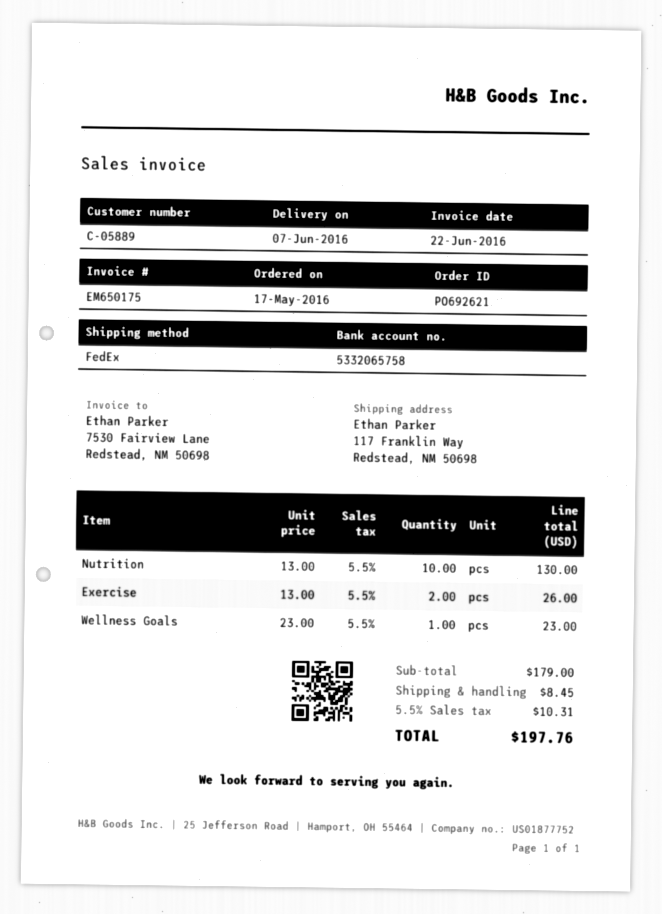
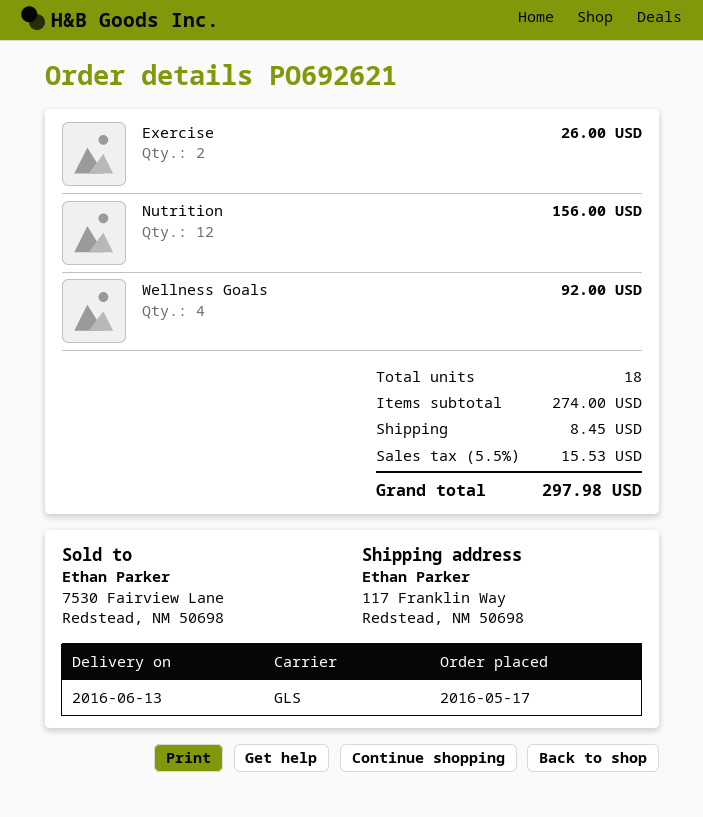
delivery date: 2016-06-07 -> 2016-06-13
shipping method: FedEx -> GLS
Nutrition: 10 for 130.00 -> 12 for 156.00
Wellness Goals: 1 for 23.00 -> 4 for 92.00
subtotal: 179.00 -> 274.00
tax: 5.5% = 10.31 -> 5.5% = 15.53
total: 197.76 -> 297.98

